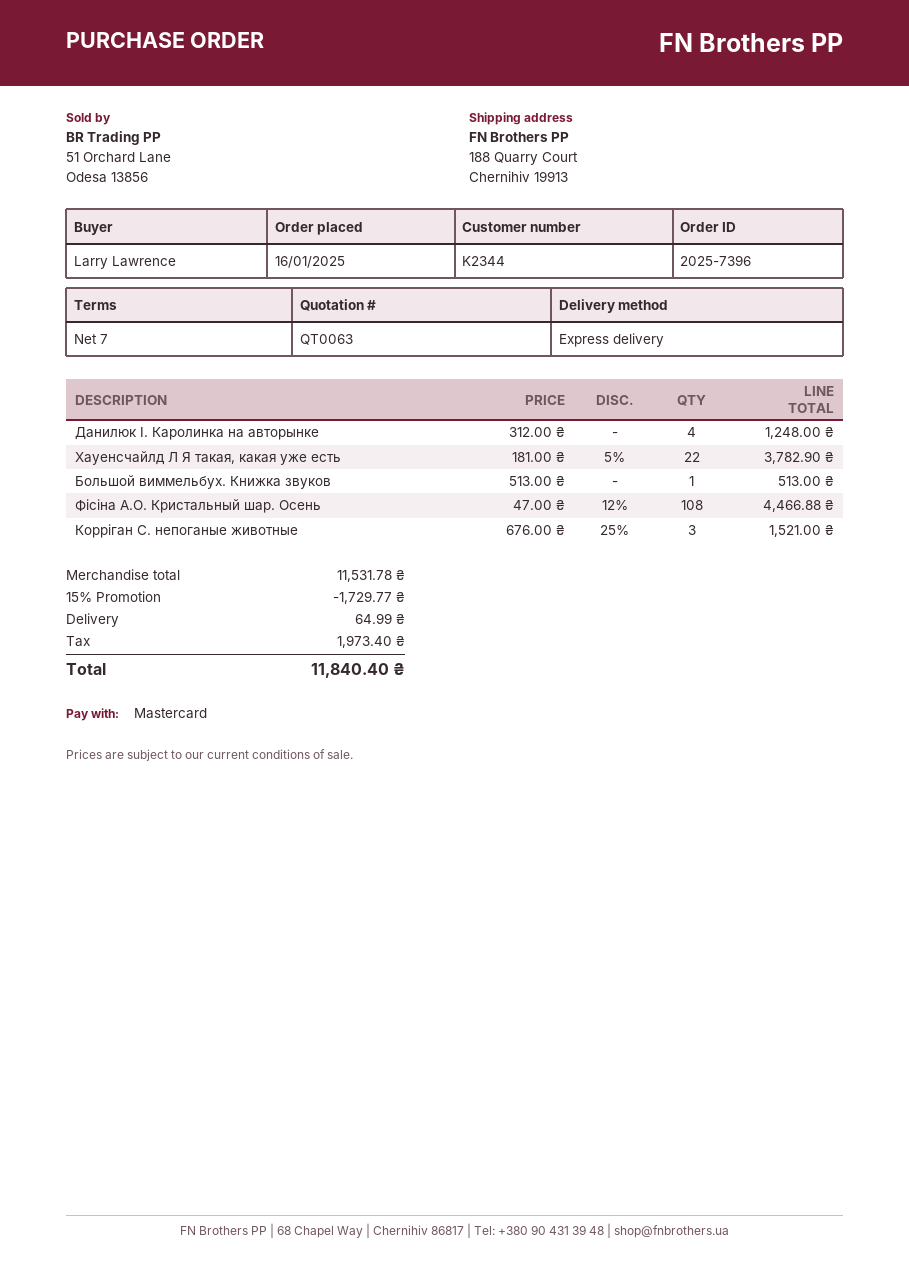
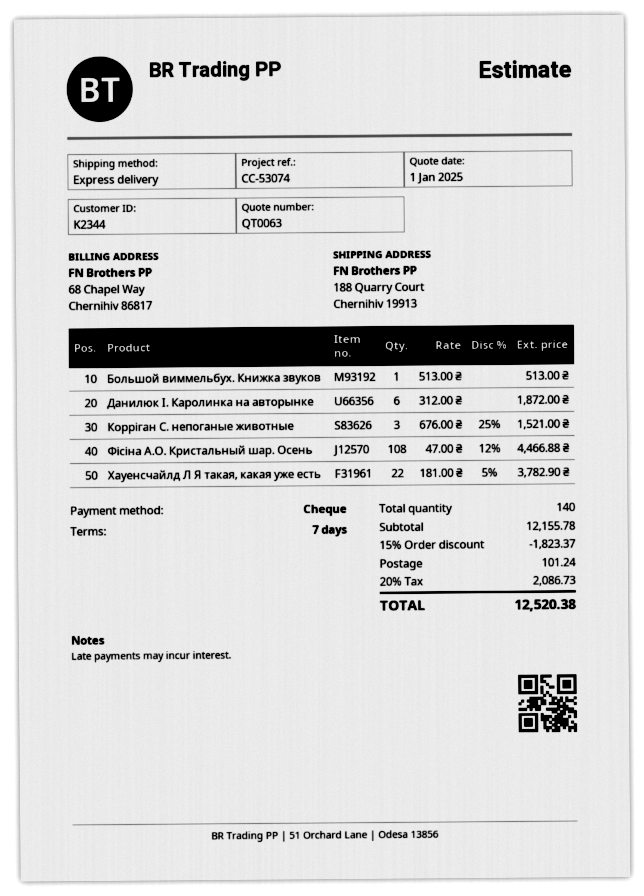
payment method: Mastercard -> cheque
Данилюк І. Каролинка на авторынке: 4 x 312.00 = 1248.00 -> 6 x 312.00 = 1872.00
subtotal: 11531.78 -> 12155.78
discount: 15% = 1729.77 -> 15% = 1823.37
shipping: 64.99 -> 101.24
tax: 1973.40 -> 2086.73
total: 11840.40 -> 12520.38

